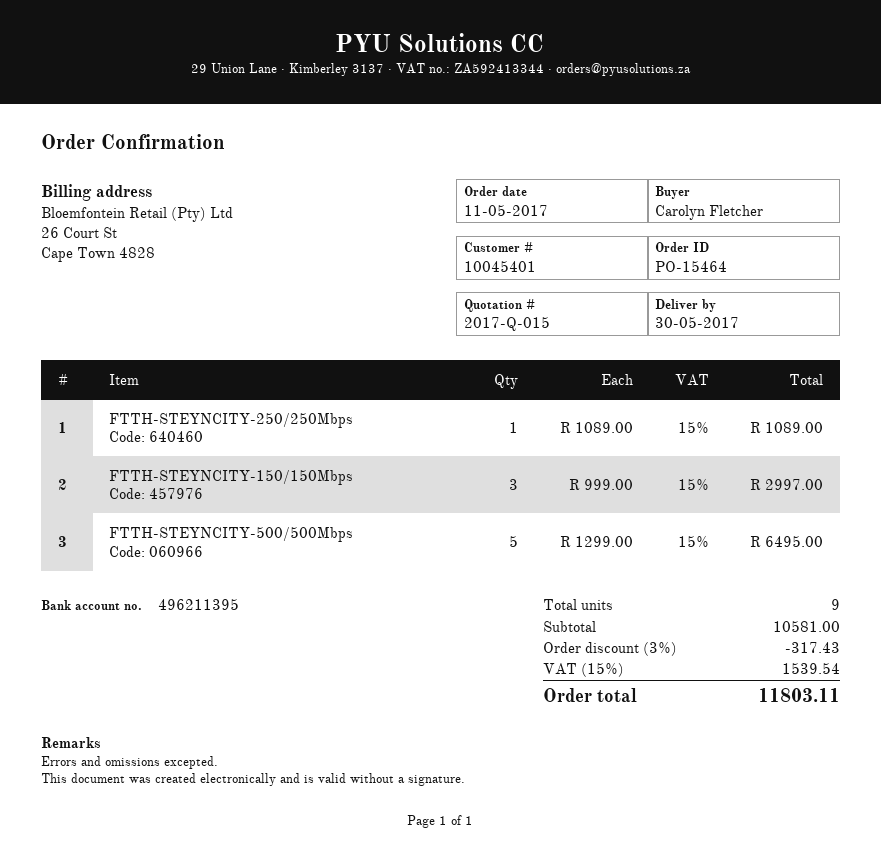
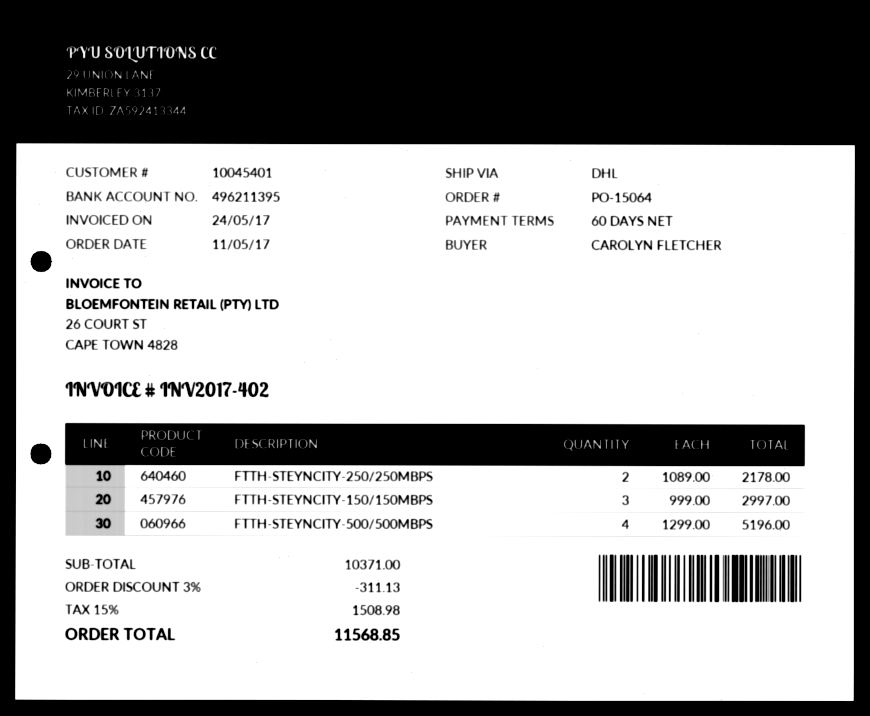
order number: PO-15464 -> PO-15064
FTTH-STEYNCITY-250/250Mbps: 1 x 1089.00 = 1089.00 -> 2 x 1089.00 = 2178.00
FTTH-STEYNCITY-500/500Mbps: 5 x 1299.00 = 6495.00 -> 4 x 1299.00 = 5196.00
subtotal: 10581.00 -> 10371.00
discount: 3% = 317.43 -> 3% = 311.13
tax: 15% = 1539.54 -> 15% = 1508.98
total: 11803.11 -> 11568.85

